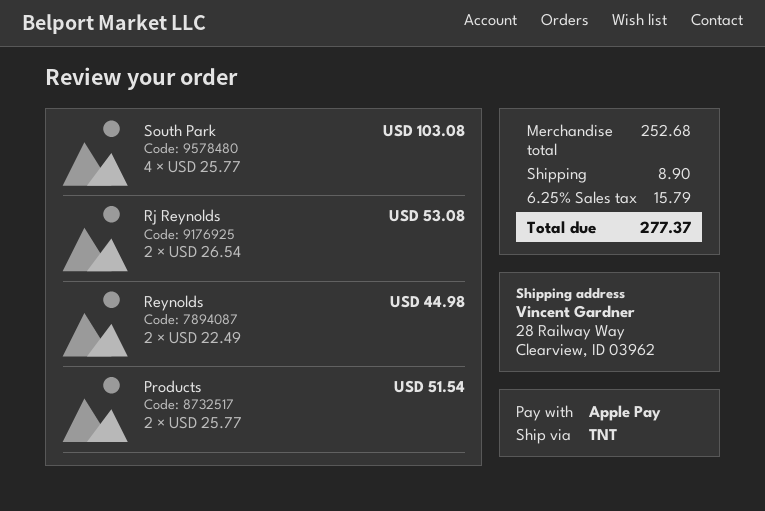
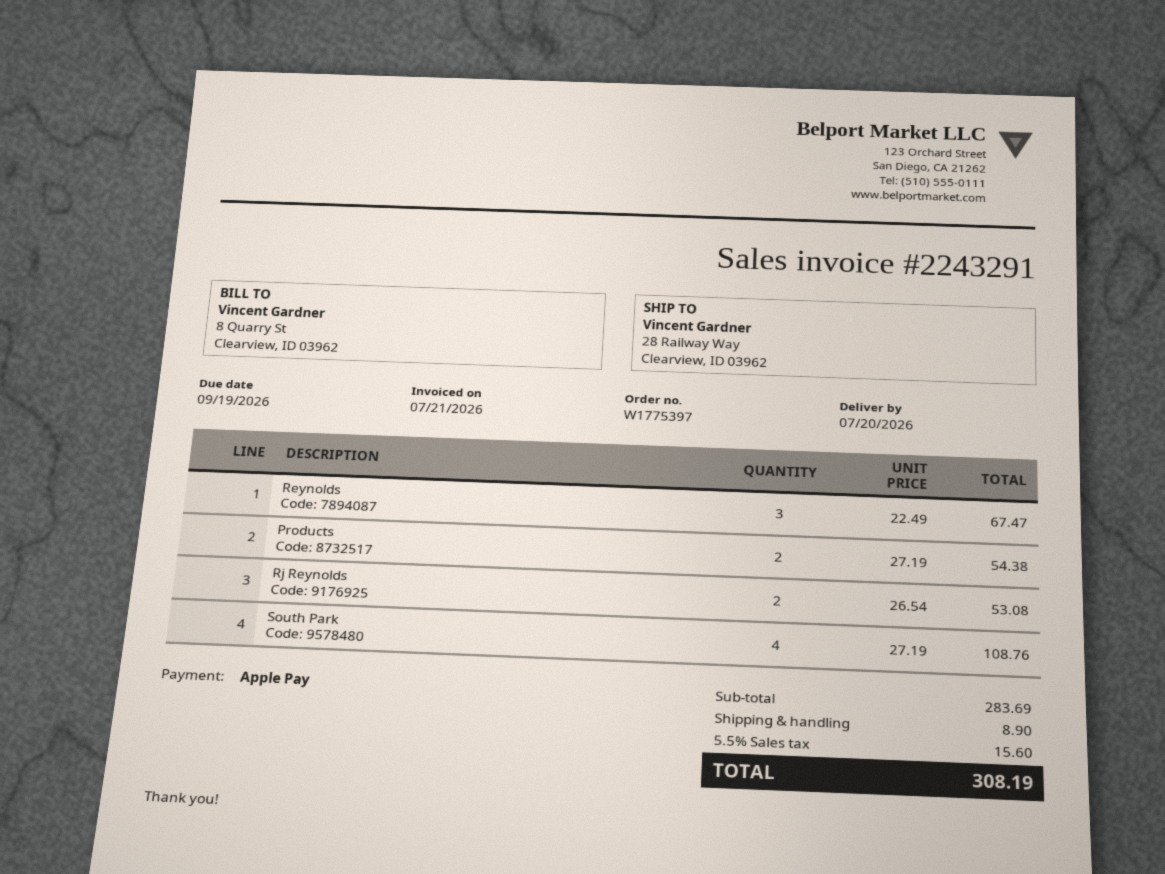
South Park: 4 x 25.77 = 103.08 -> 4 x 27.19 = 108.76
Reynolds: 2 x 22.49 = 44.98 -> 3 x 22.49 = 67.47
Products: 2 x 25.77 = 51.54 -> 2 x 27.19 = 54.38
subtotal: 252.68 -> 283.69
tax: 6.25% = 15.79 -> 5.5% = 15.60
total: 277.37 -> 308.19

